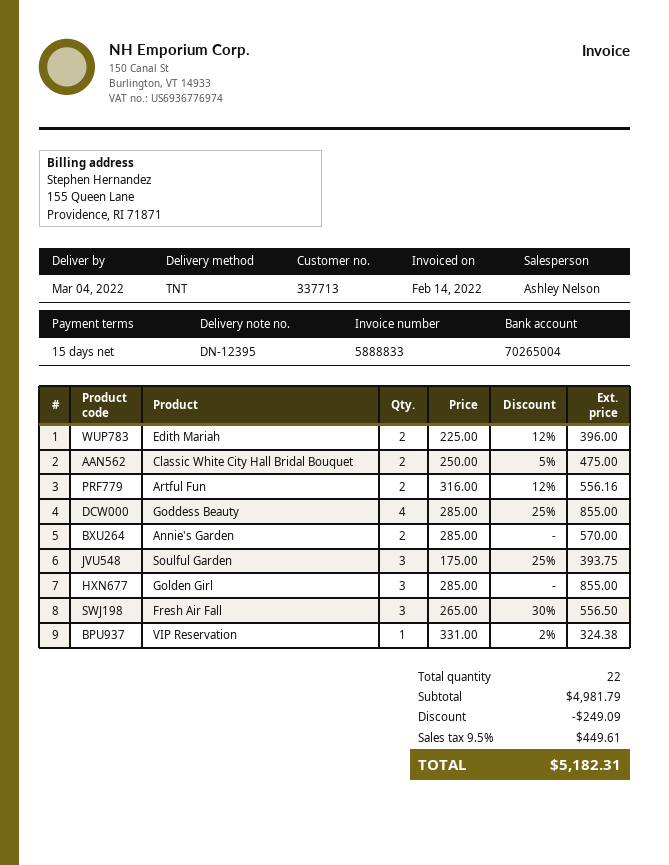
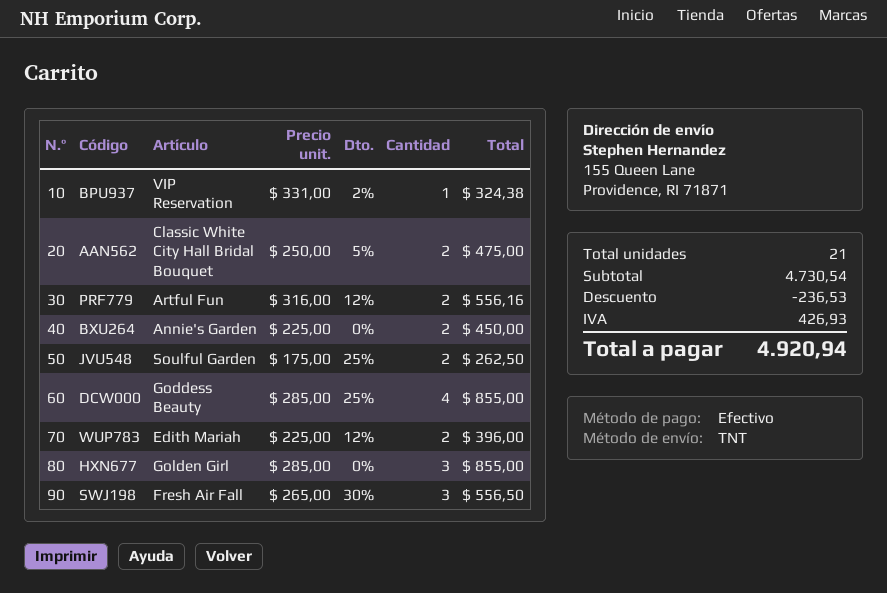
Annie's Garden: 2 x 285.00 = 570.00 -> 2 x 225.00 = 450.00
Soulful Garden: 3 x 175.00 - 25% = 393.75 -> 2 x 175.00 - 25% = 262.50
total quantity: 22 -> 21
subtotal: 4981.79 -> 4730.54
discount: 249.09 -> 236.53
tax: 449.61 -> 426.93
total: 5182.31 -> 4920.94

